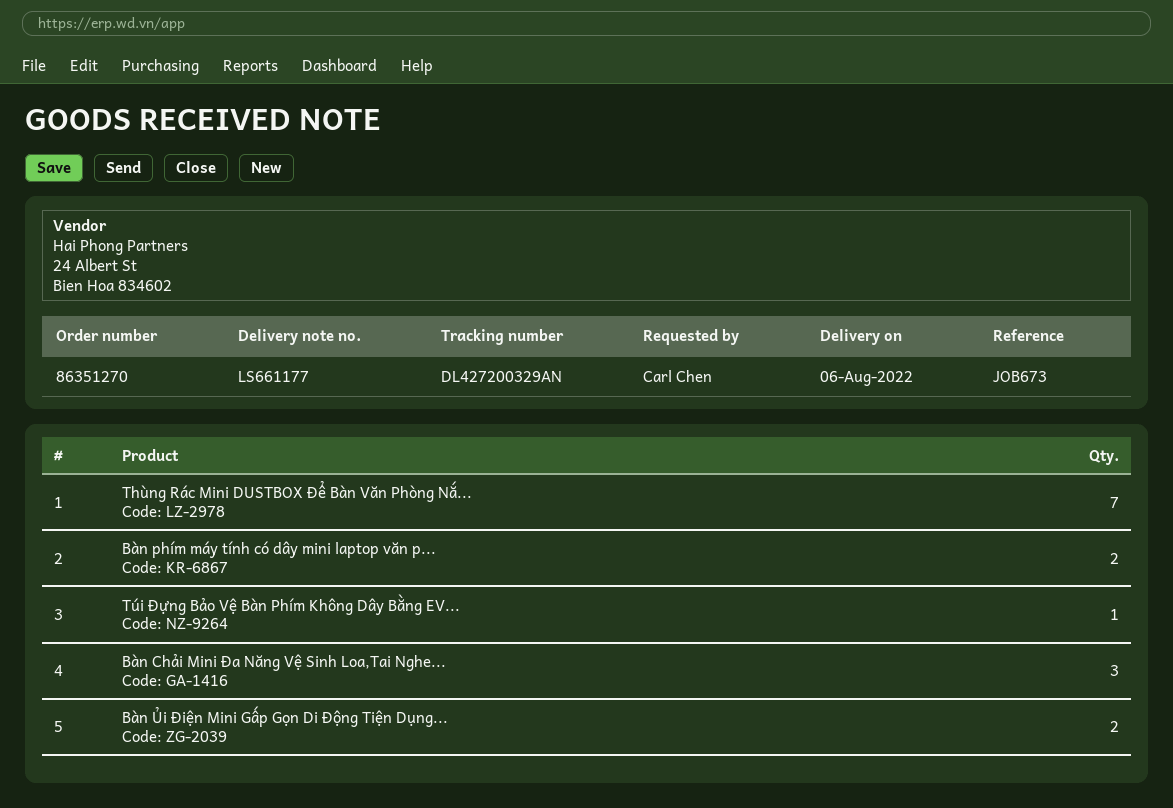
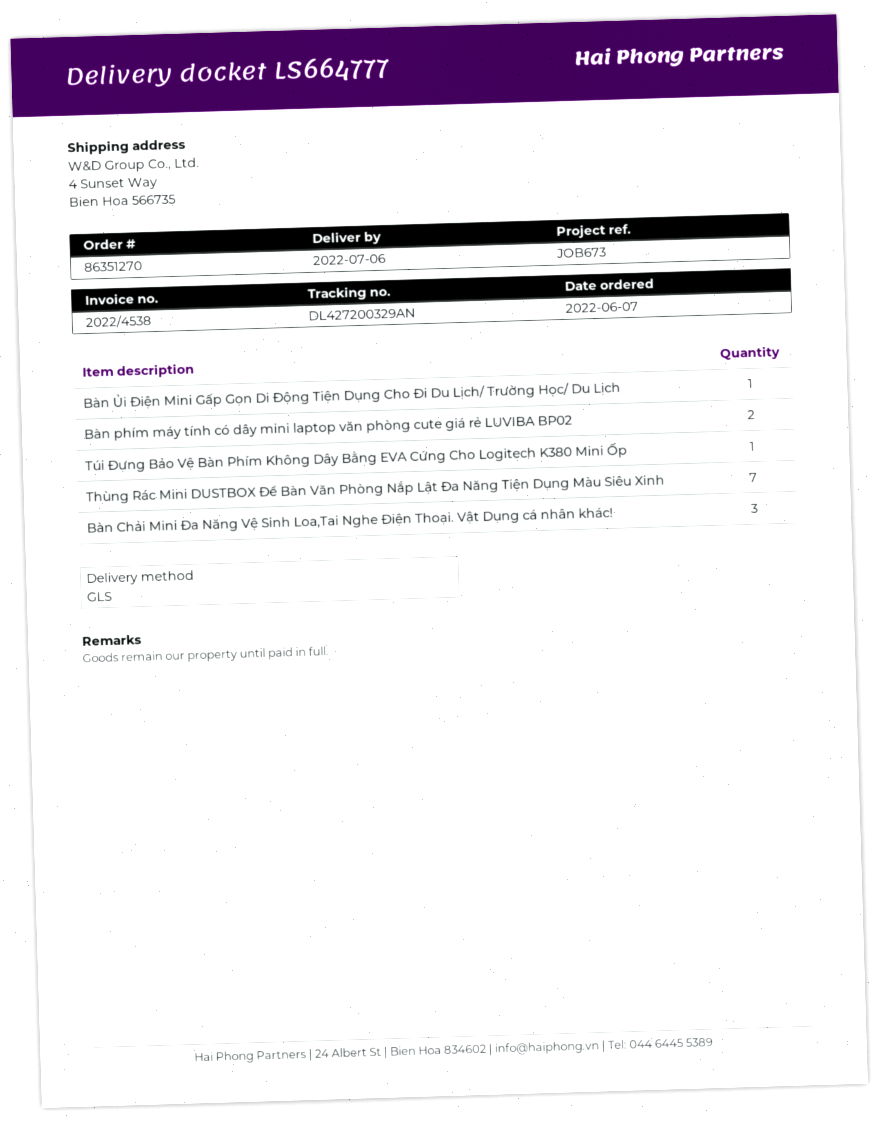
delivery note number: LS661177 -> LS664777
delivery date: 2022-08-06 -> 2022-07-06
Bàn Ủi Điện Mini Gấp Gọn Di Động Tiện Dụng...: 2 -> 1

